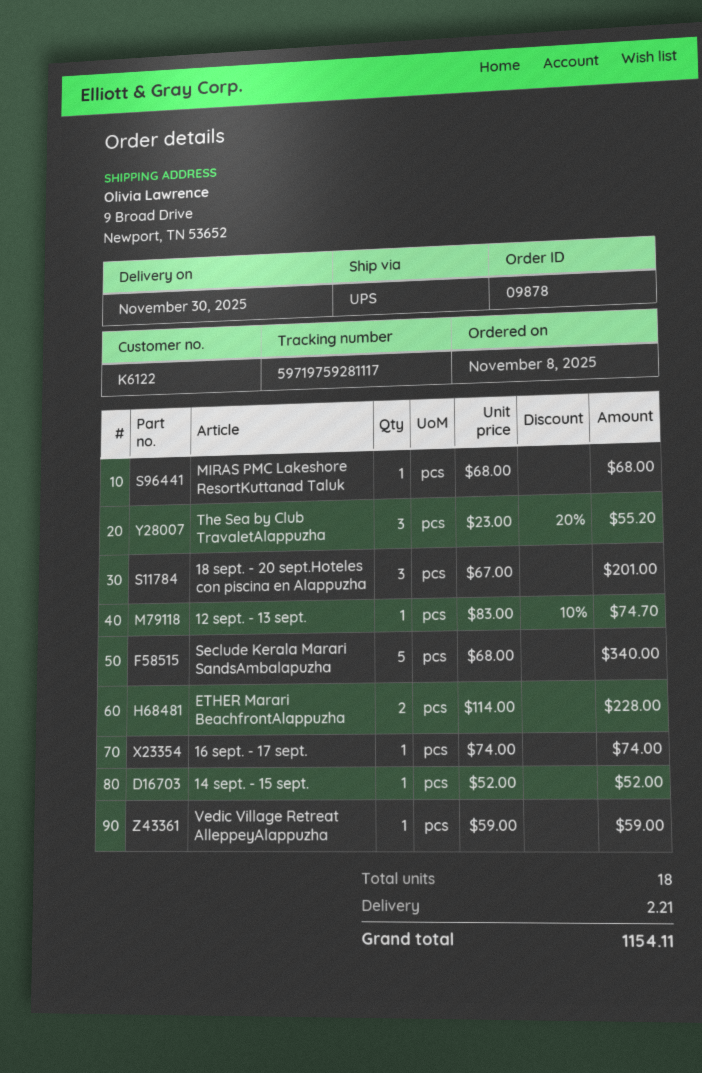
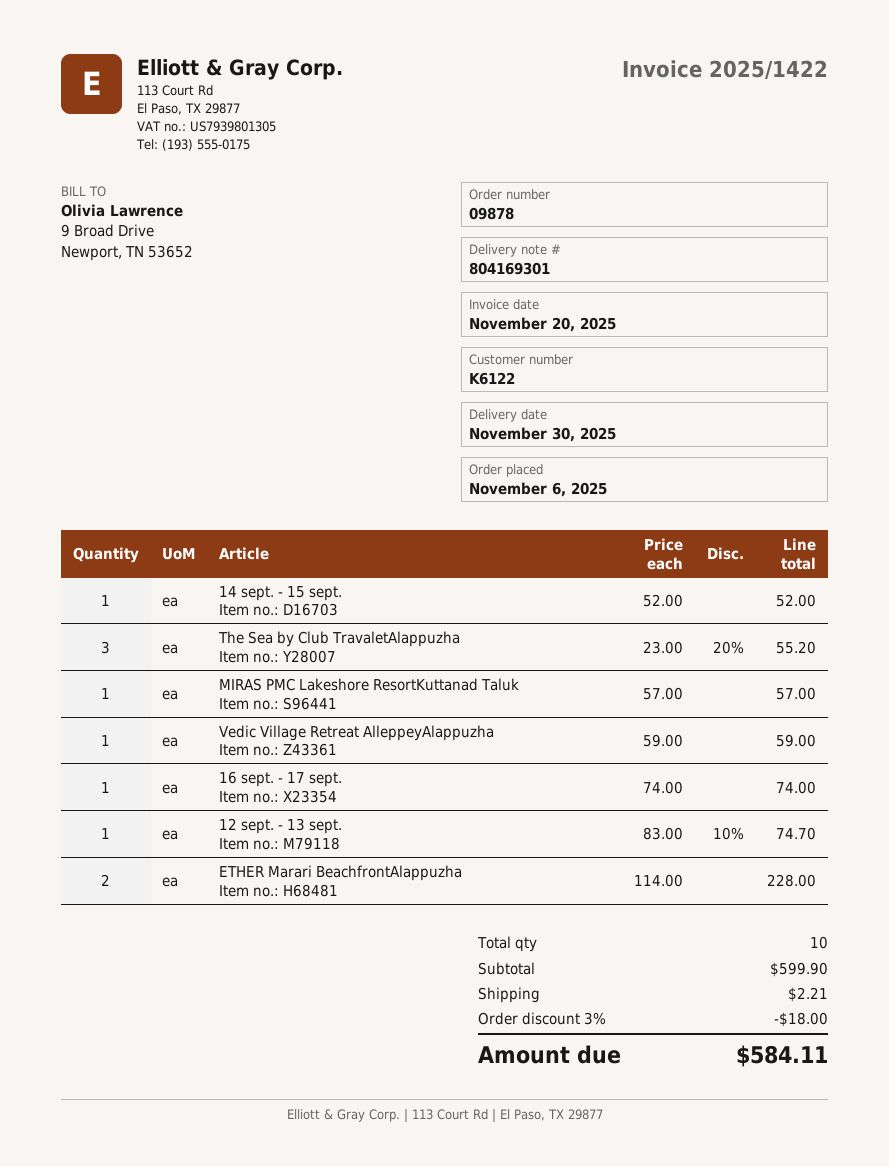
order date: 2025-11-08 -> 2025-11-06
MIRAS PMC Lakeshore ResortKuttanad Taluk: 1 x 68.00 = 68.00 -> 1 x 57.00 = 57.00
18 sept. - 20 sept.Hoteles con piscina en Alappuzha: 3 x 67.00 = 201.00 -> none
Seclude Kerala Marari SandsAmbalapuzha: 5 x 68.00 = 340.00 -> none
total quantity: 18 -> 10
discount: none -> 3% = 18.00
total: 1154.11 -> 584.11

